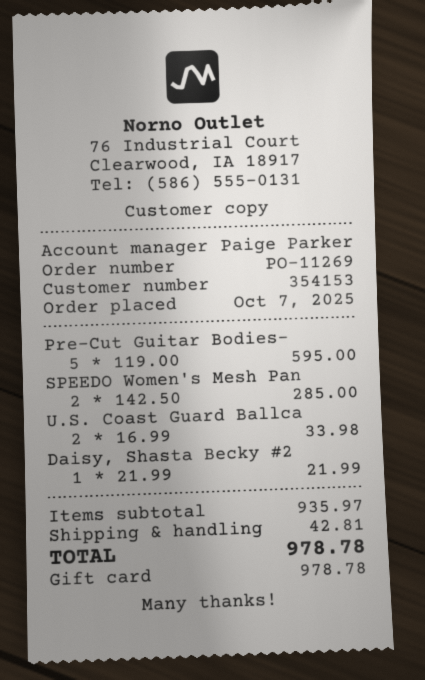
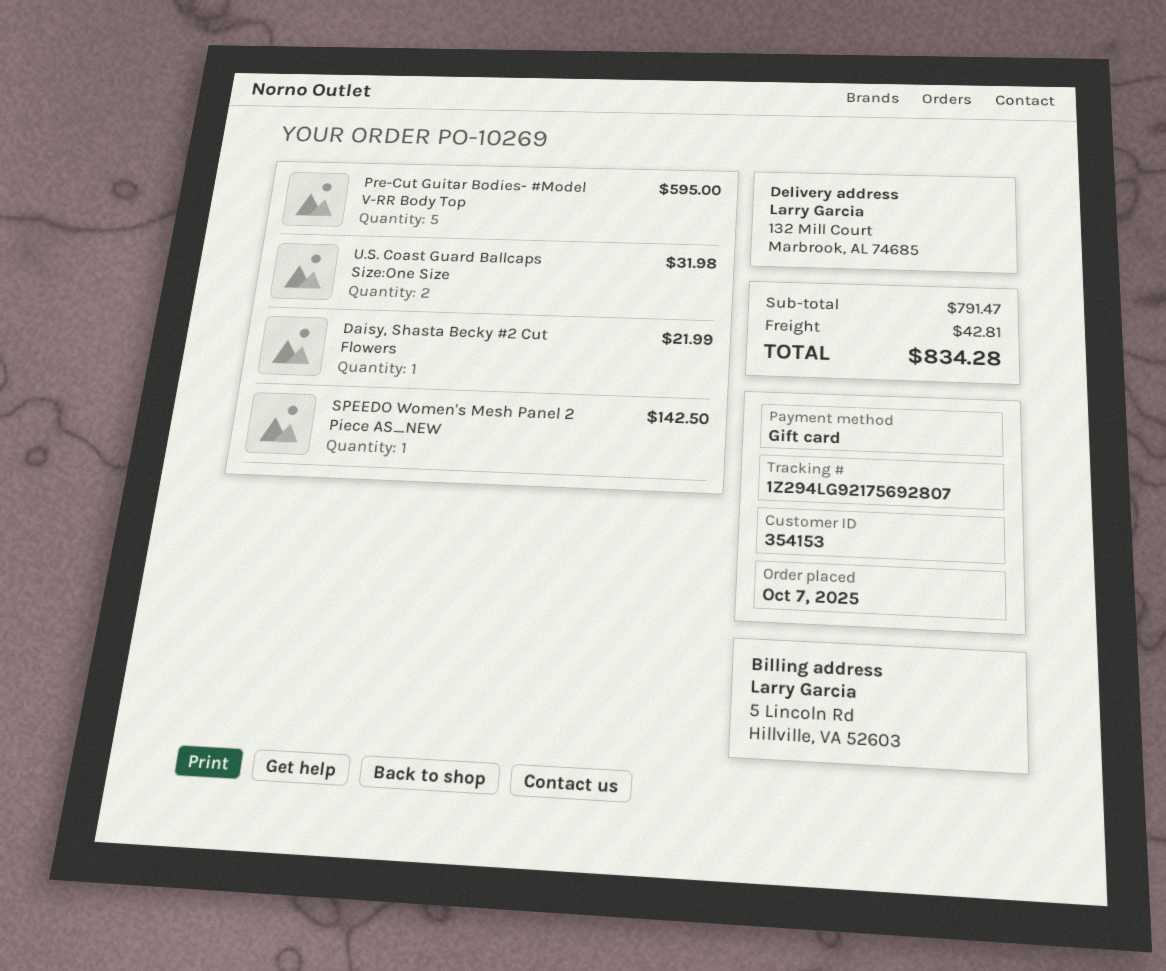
order number: PO-11269 -> PO-10269
SPEEDO Women's Mesh Pan: 2 for 285.00 -> 1 for 142.50
U.S. Coast Guard Ballca: 2 for 33.98 -> 2 for 31.98
subtotal: 935.97 -> 791.47
total: 978.78 -> 834.28

